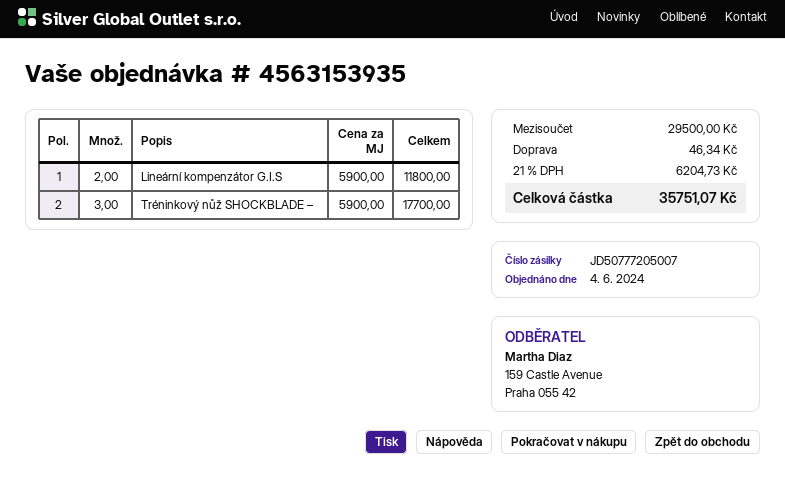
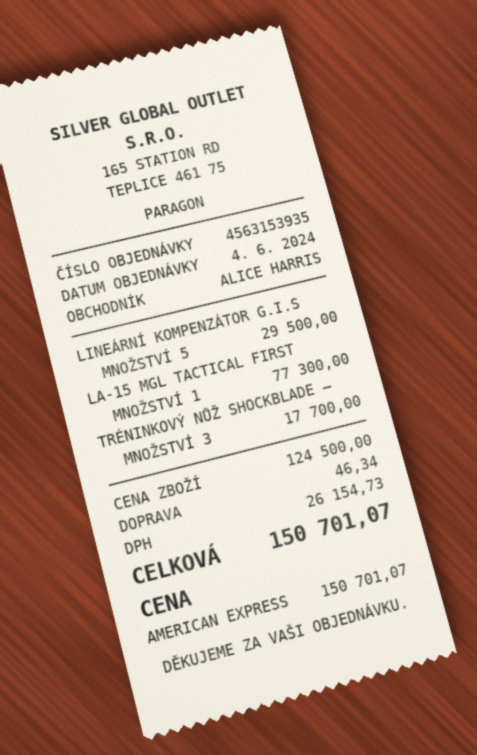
Lineární kompenzátor G.I.S: 2 for 11800.00 -> 5 for 29500.00
LA-15 MGL TACTICAL FIRST: none -> 1 for 77300.00
subtotal: 29500.00 -> 124500.00
tax: 6204.73 -> 26154.73
total: 35751.07 -> 150701.07

